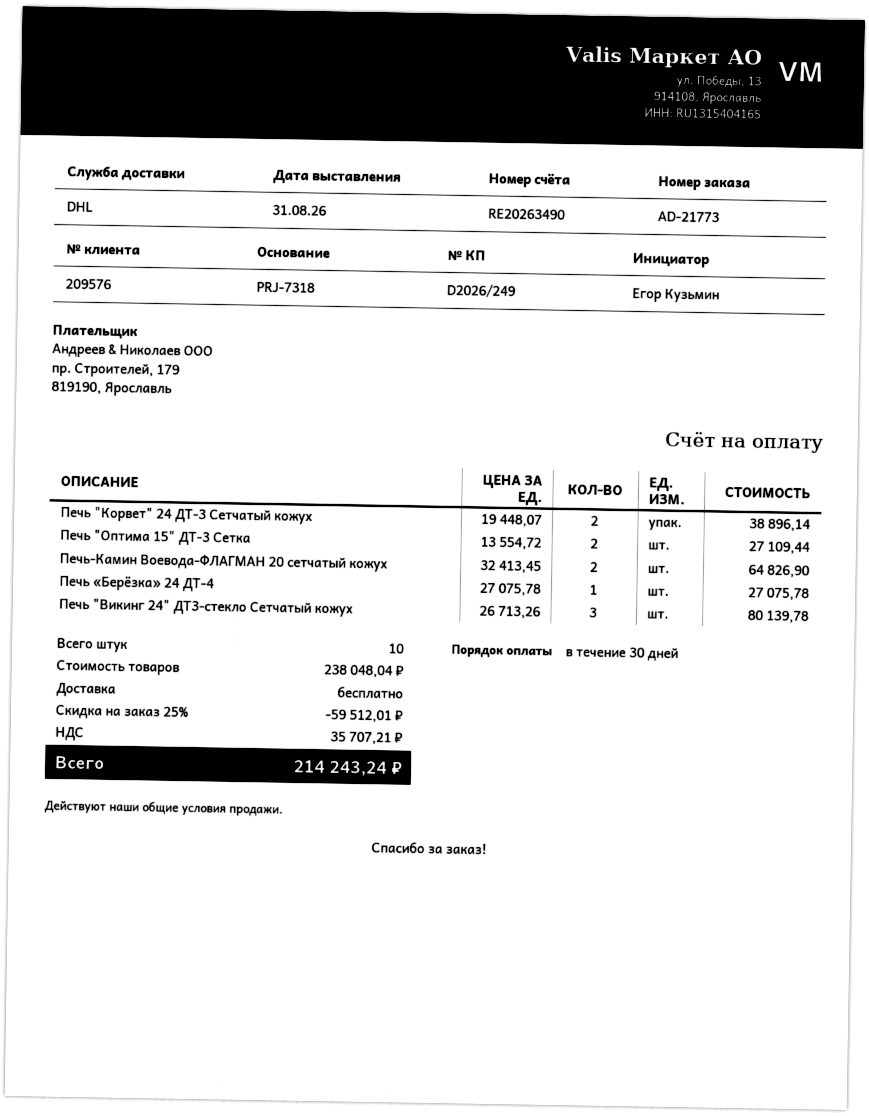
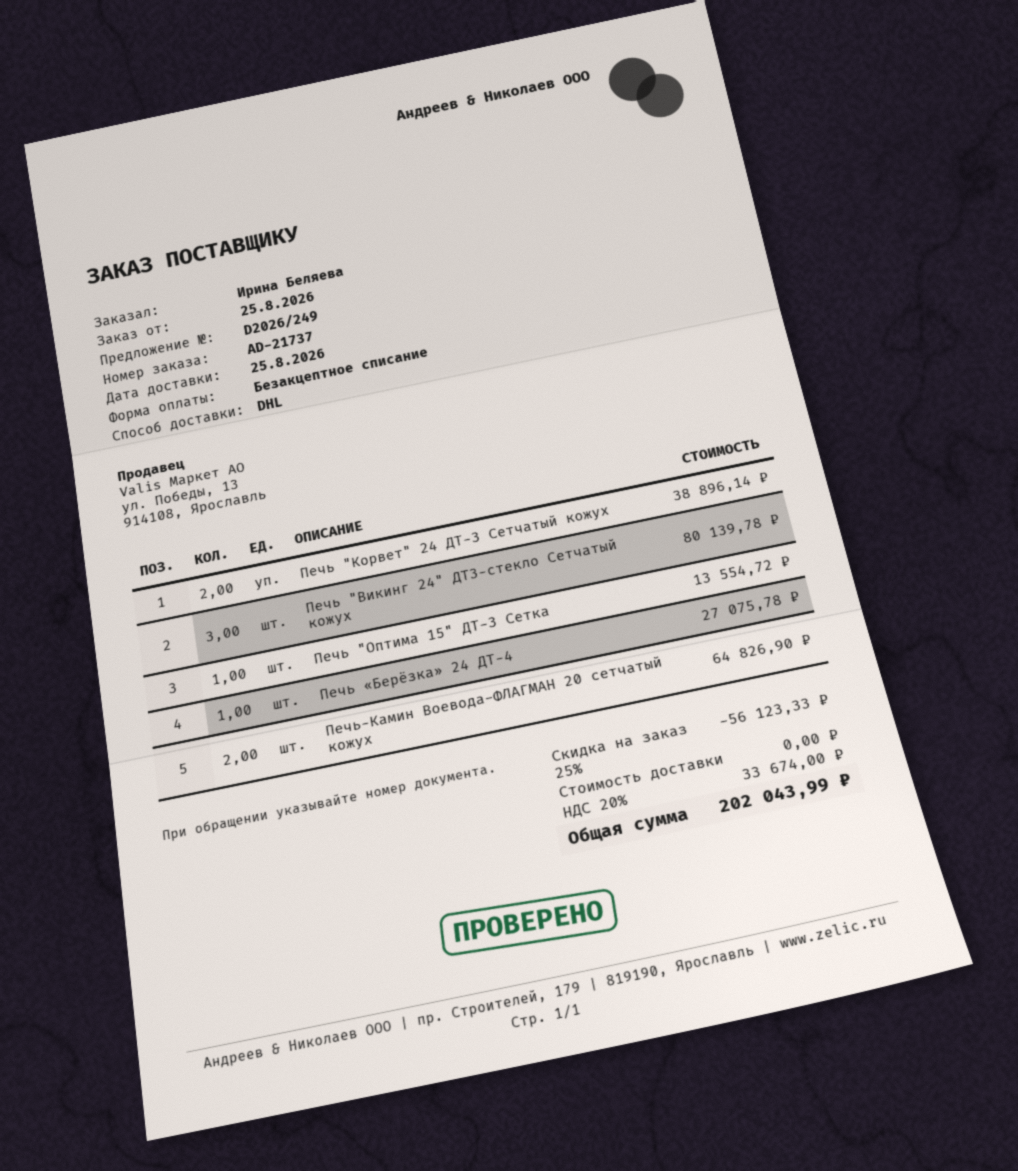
order number: AD-21773 -> AD-21737
ordered by: Егор Кузьмин -> Ирина Беляева
Печь "Оптима 15" ДТ-3 Сетка: 2 for 27109.44 -> 1 for 13554.72
discount: 25% = 59512.01 -> 25% = 56123.33
tax: 35707.21 -> 33674.00
total: 214243.24 -> 202043.99

